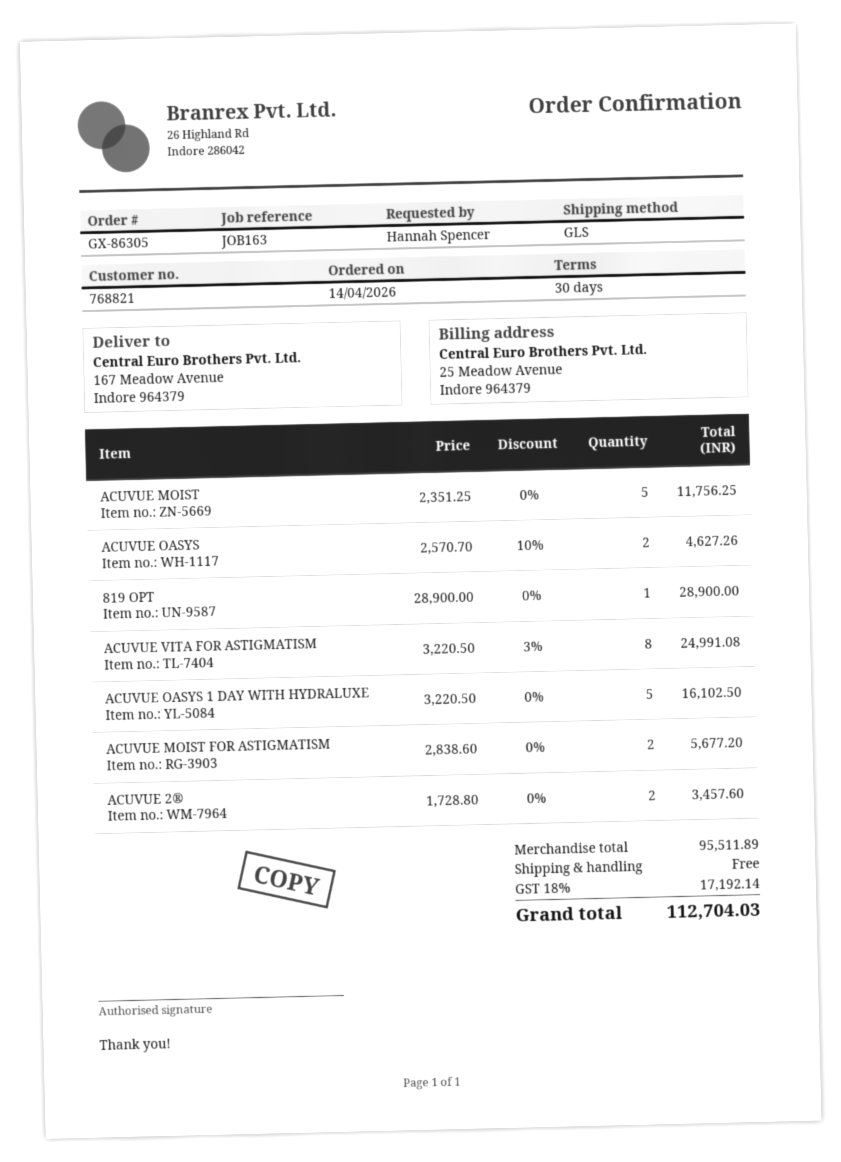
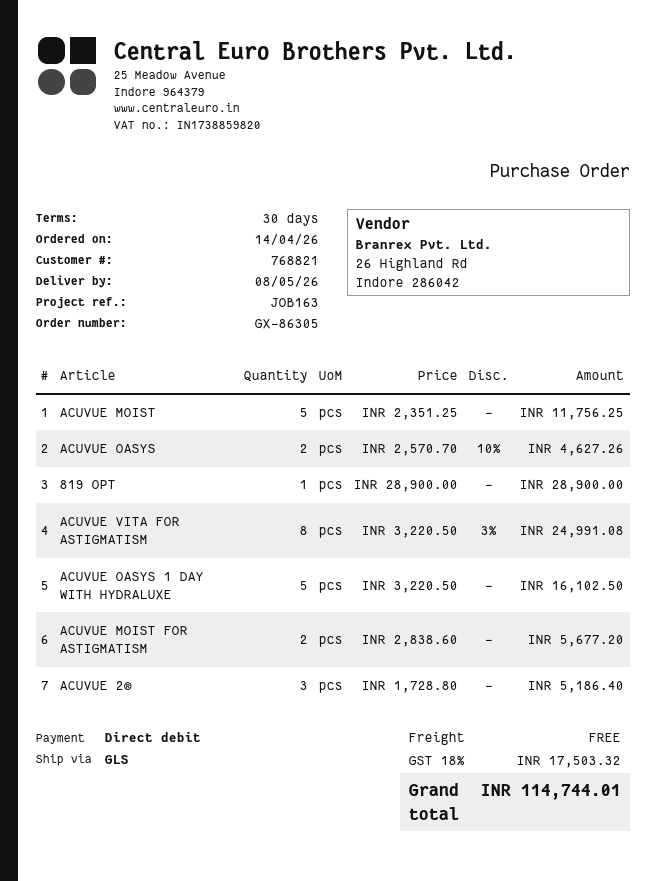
ACUVUE 2®: 2 x 1728.80 = 3457.60 -> 3 x 1728.80 = 5186.40
tax: 18% = 17192.14 -> 18% = 17503.32
total: 112704.03 -> 114744.01

